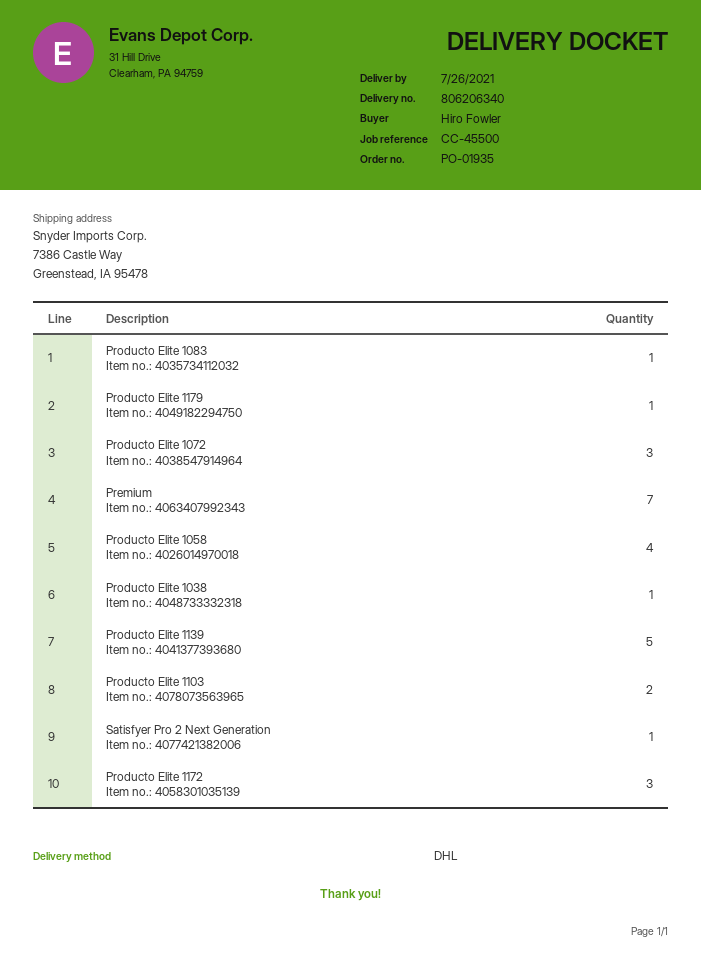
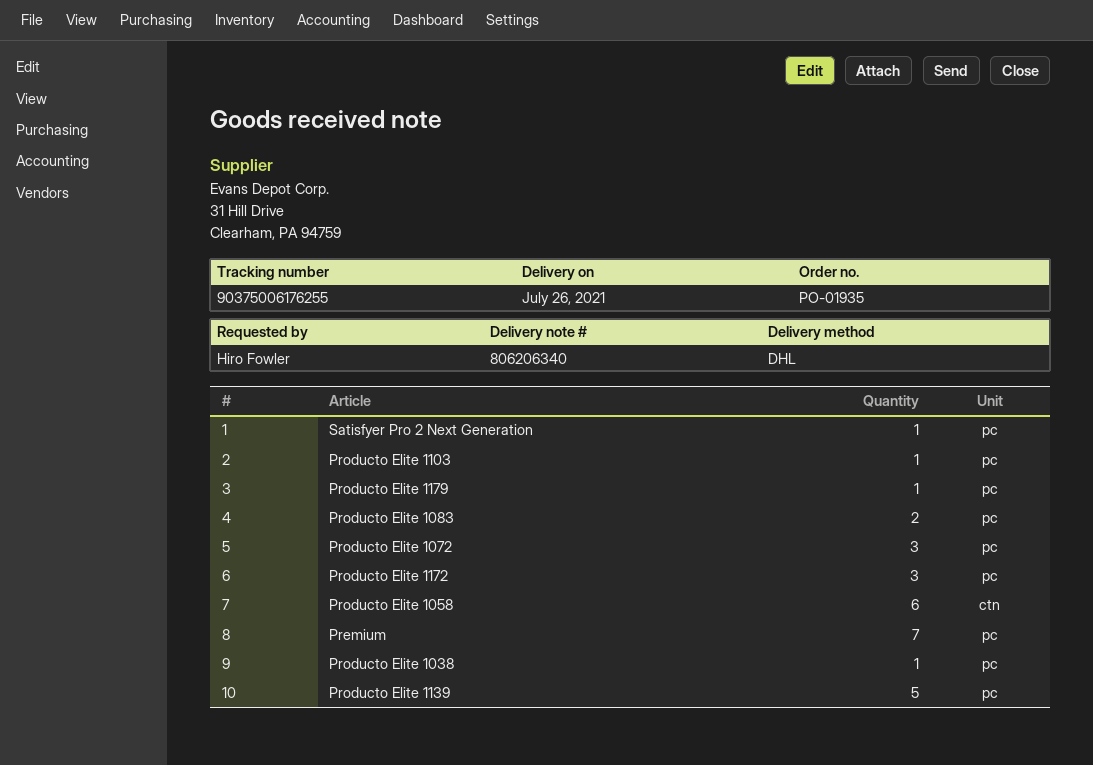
Producto Elite 1083: 1 -> 2
Producto Elite 1058: 4 -> 6
Producto Elite 1103: 2 -> 1

